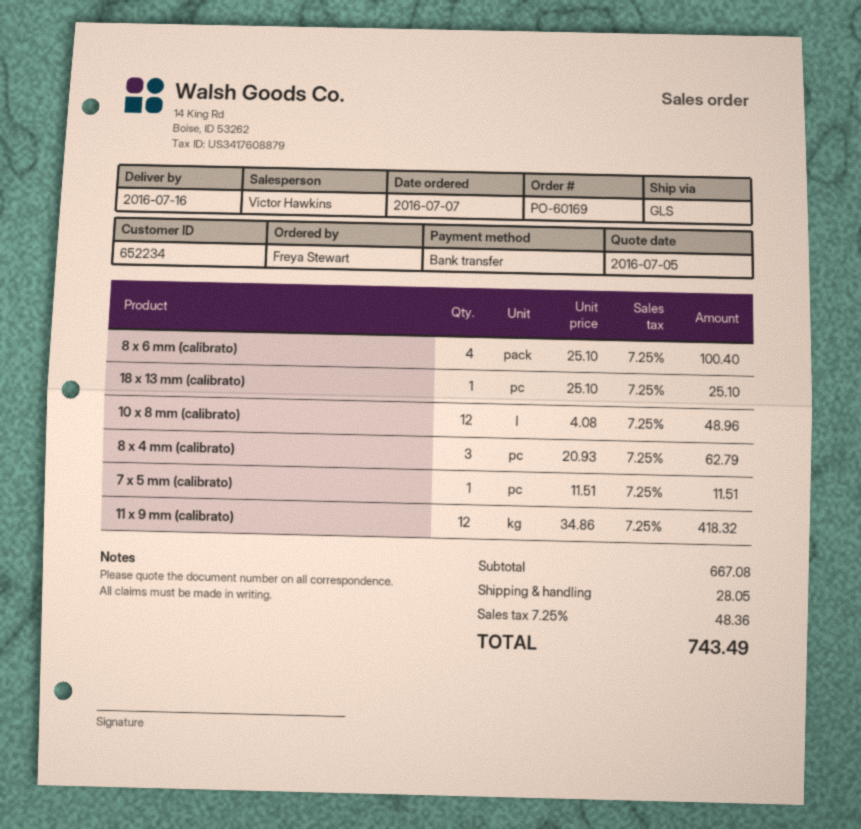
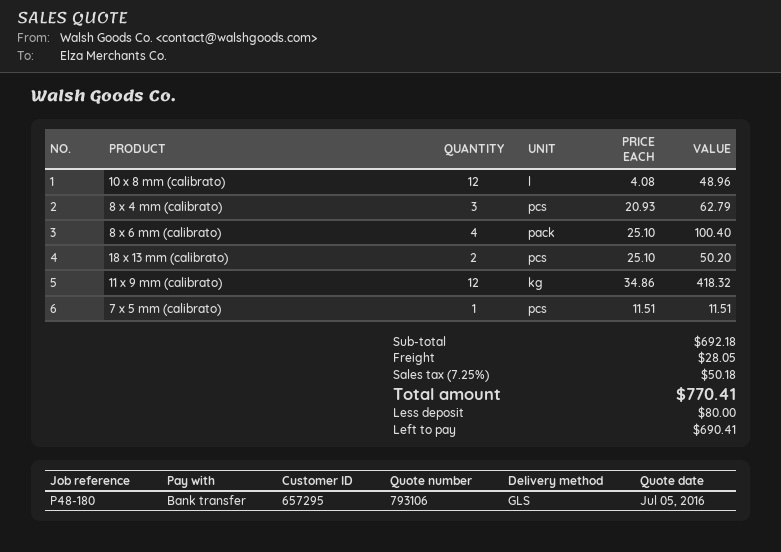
customer number: 652234 -> 657295
18 x 13 mm (calibrato): 1 x 25.10 = 25.10 -> 2 x 25.10 = 50.20
subtotal: 667.08 -> 692.18
tax: 7.25% = 48.36 -> 7.25% = 50.18
total: 743.49 -> 770.41

